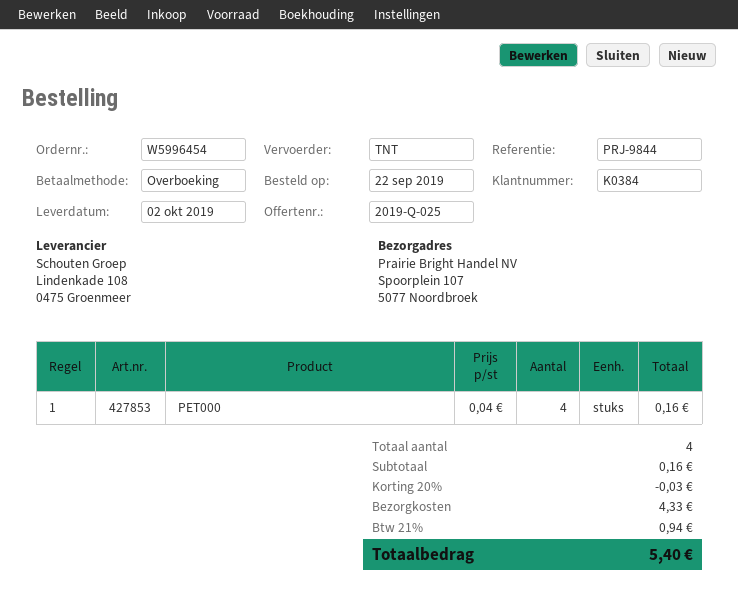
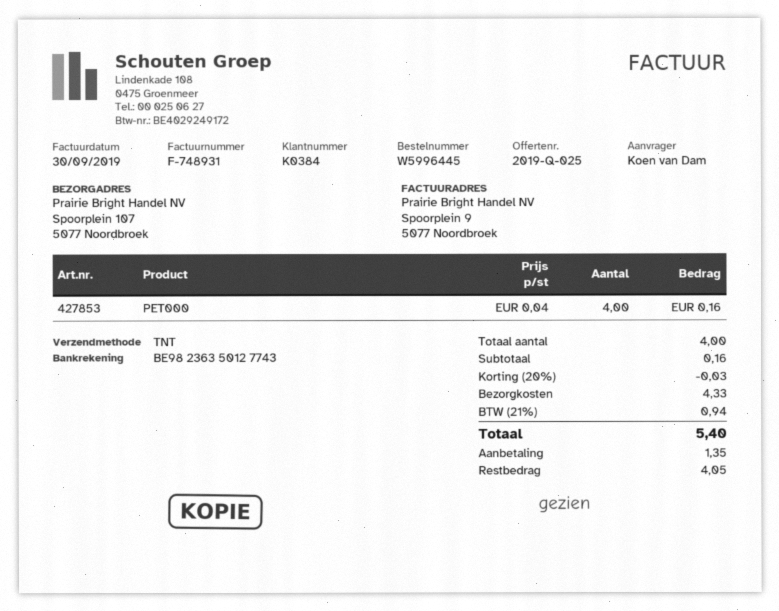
order number: W5996454 -> W5996445

